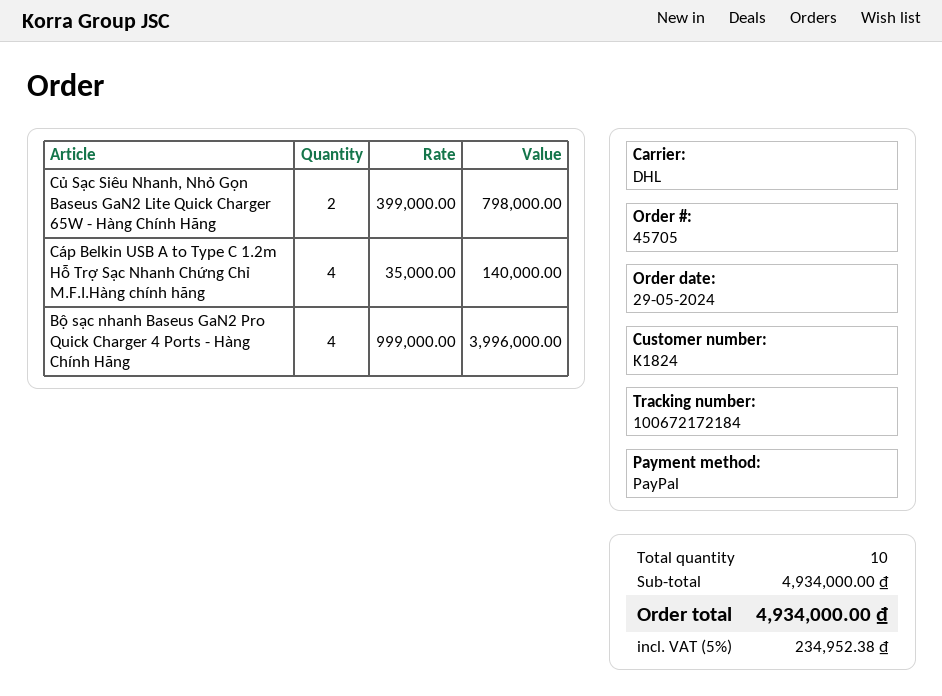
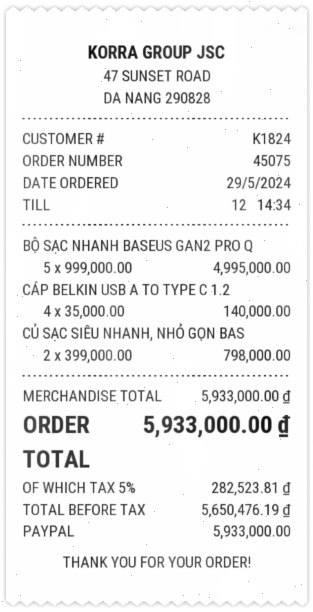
order number: 45705 -> 45075
Bộ sạc nhanh Baseus GaN2 Pro Quick Charger 4 Ports - Hàng Chính Hãng: 4 x 999000.00 = 3996000.00 -> 5 x 999000.00 = 4995000.00
subtotal: 4934000.00 -> 5933000.00
tax: 5% = 234952.38 -> 5% = 282523.81
total: 4934000.00 -> 5933000.00

